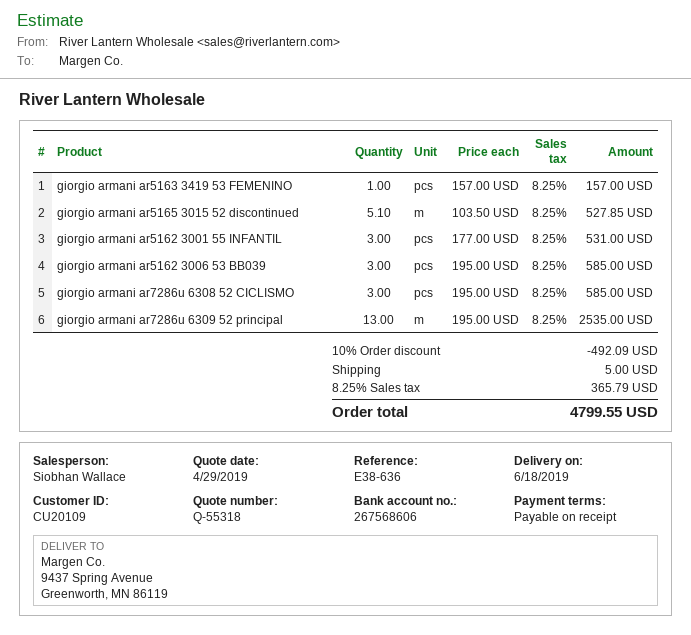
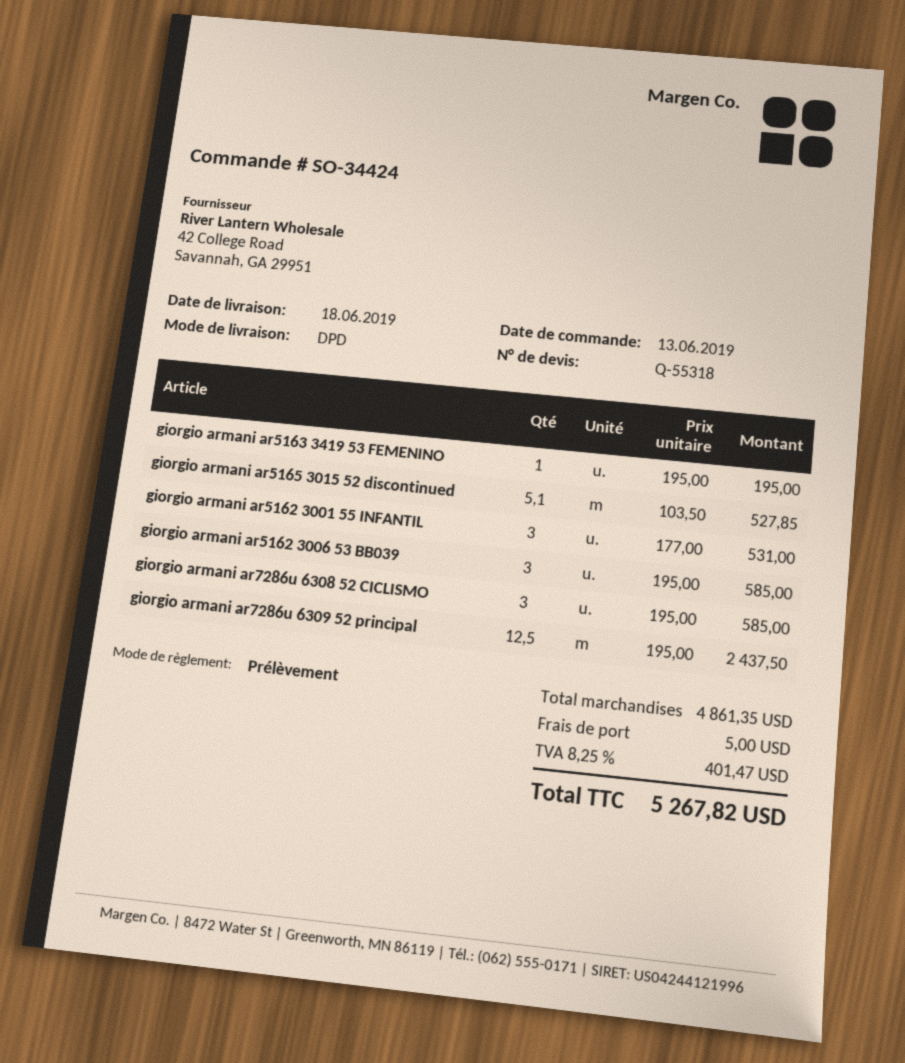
giorgio armani ar5163 3419 53 FEMENINO: 1 x 157.00 = 157.00 -> 1 x 195.00 = 195.00
giorgio armani ar7286u 6309 52 principal: 13 x 195.00 = 2535.00 -> 12.5 x 195.00 = 2437.50
discount: 10% = 492.09 -> none
tax: 8.25% = 365.79 -> 8.25% = 401.47
total: 4799.55 -> 5267.82

